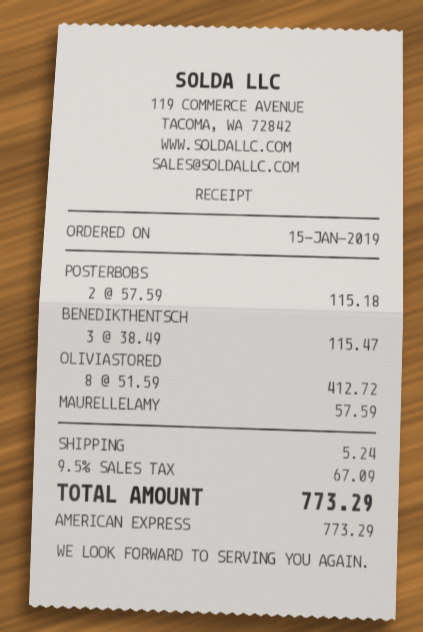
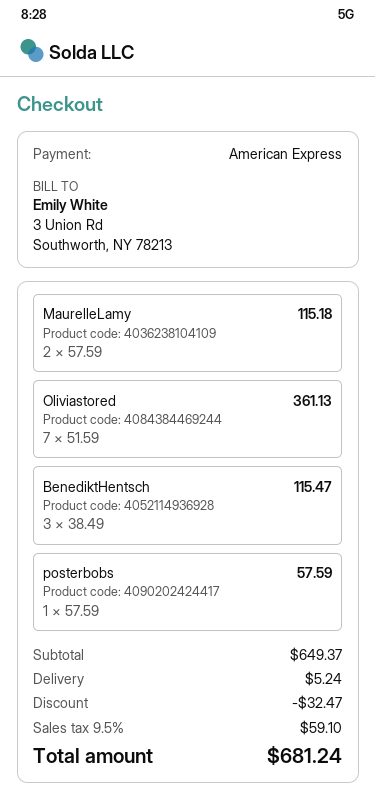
POSTERBOBS: 2 x 57.59 = 115.18 -> 1 x 57.59 = 57.59
OLIVIASTORED: 8 x 51.59 = 412.72 -> 7 x 51.59 = 361.13
MAURELLELAMY: 1 x 57.59 = 57.59 -> 2 x 57.59 = 115.18
discount: none -> 32.47
tax: 9.5% = 67.09 -> 9.5% = 59.10
total: 773.29 -> 681.24

